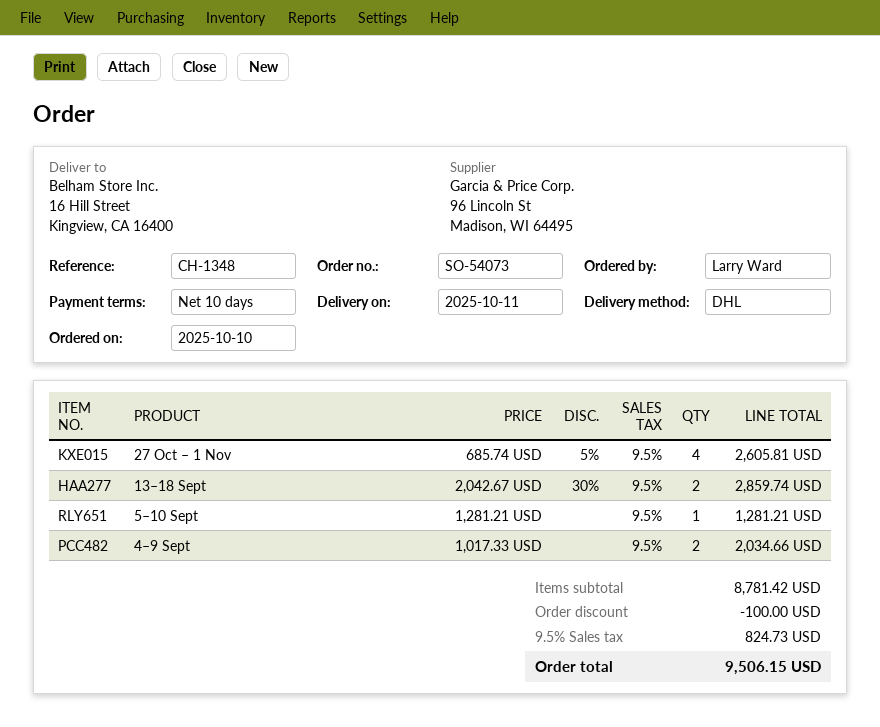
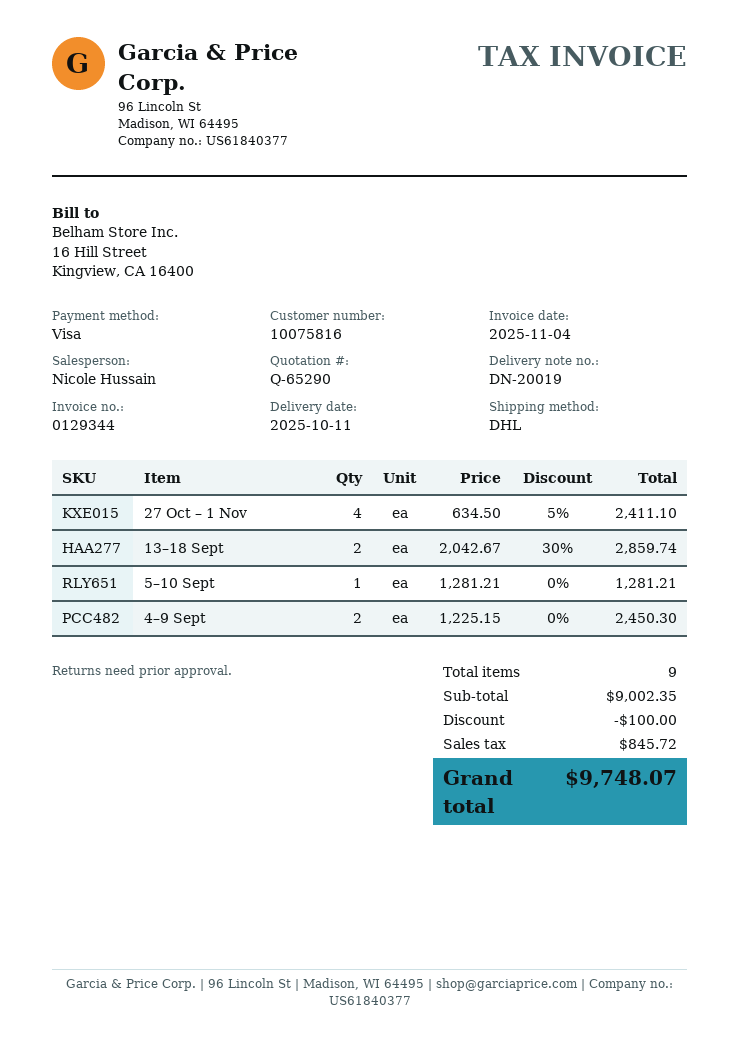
27 Oct – 1 Nov: 4 x 685.74 - 5% = 2605.81 -> 4 x 634.50 - 5% = 2411.10
4–9 Sept: 2 x 1017.33 = 2034.66 -> 2 x 1225.15 = 2450.30
subtotal: 8781.42 -> 9002.35
tax: 824.73 -> 845.72
total: 9506.15 -> 9748.07

